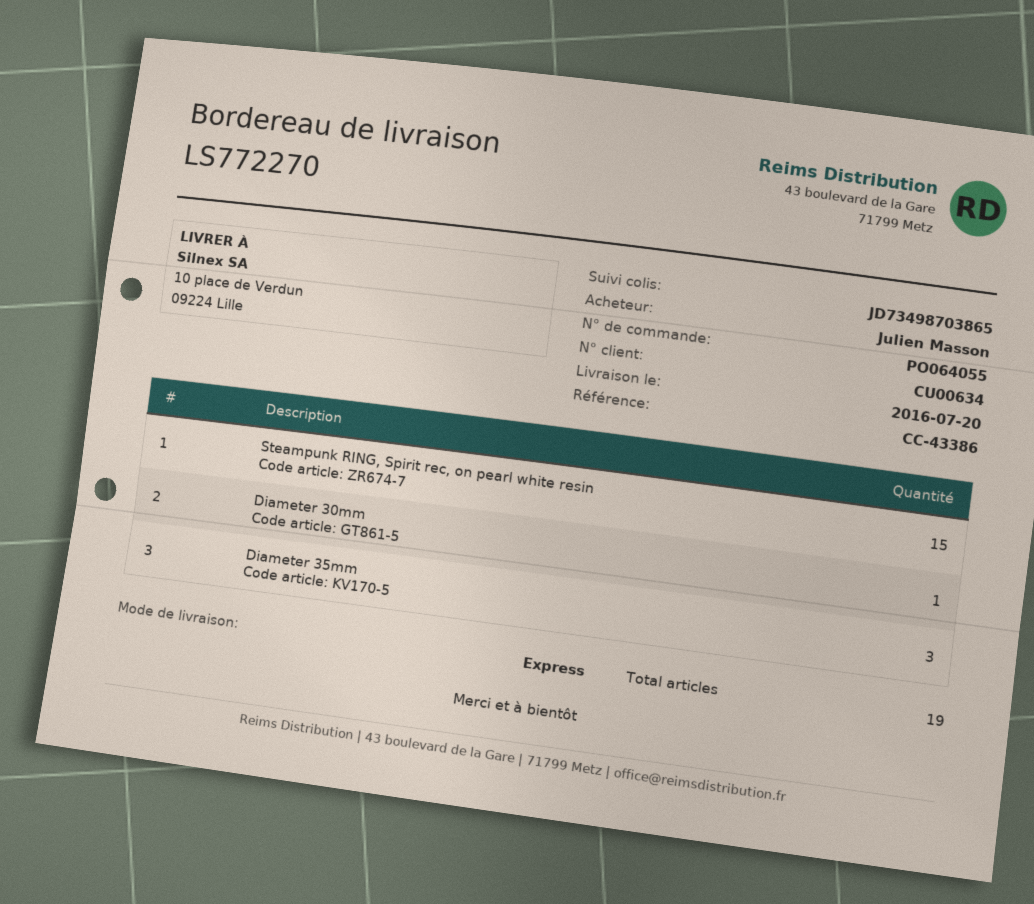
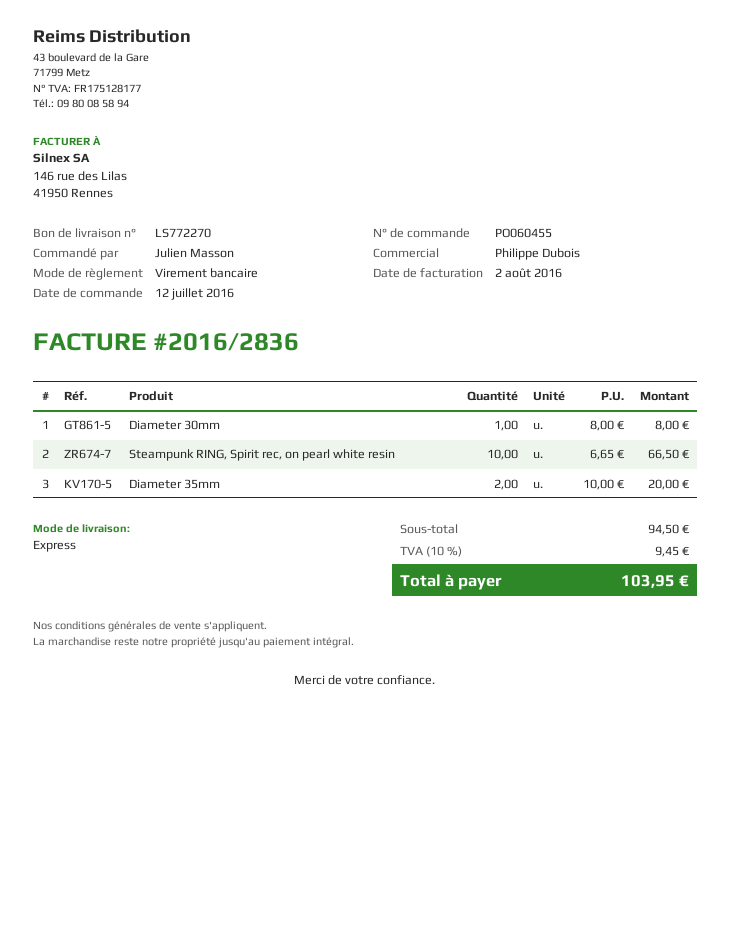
order number: PO064055 -> PO060455
Steampunk RING, Spirit rec, on pearl white resin: 15 -> 10
Diameter 35mm: 3 -> 2

